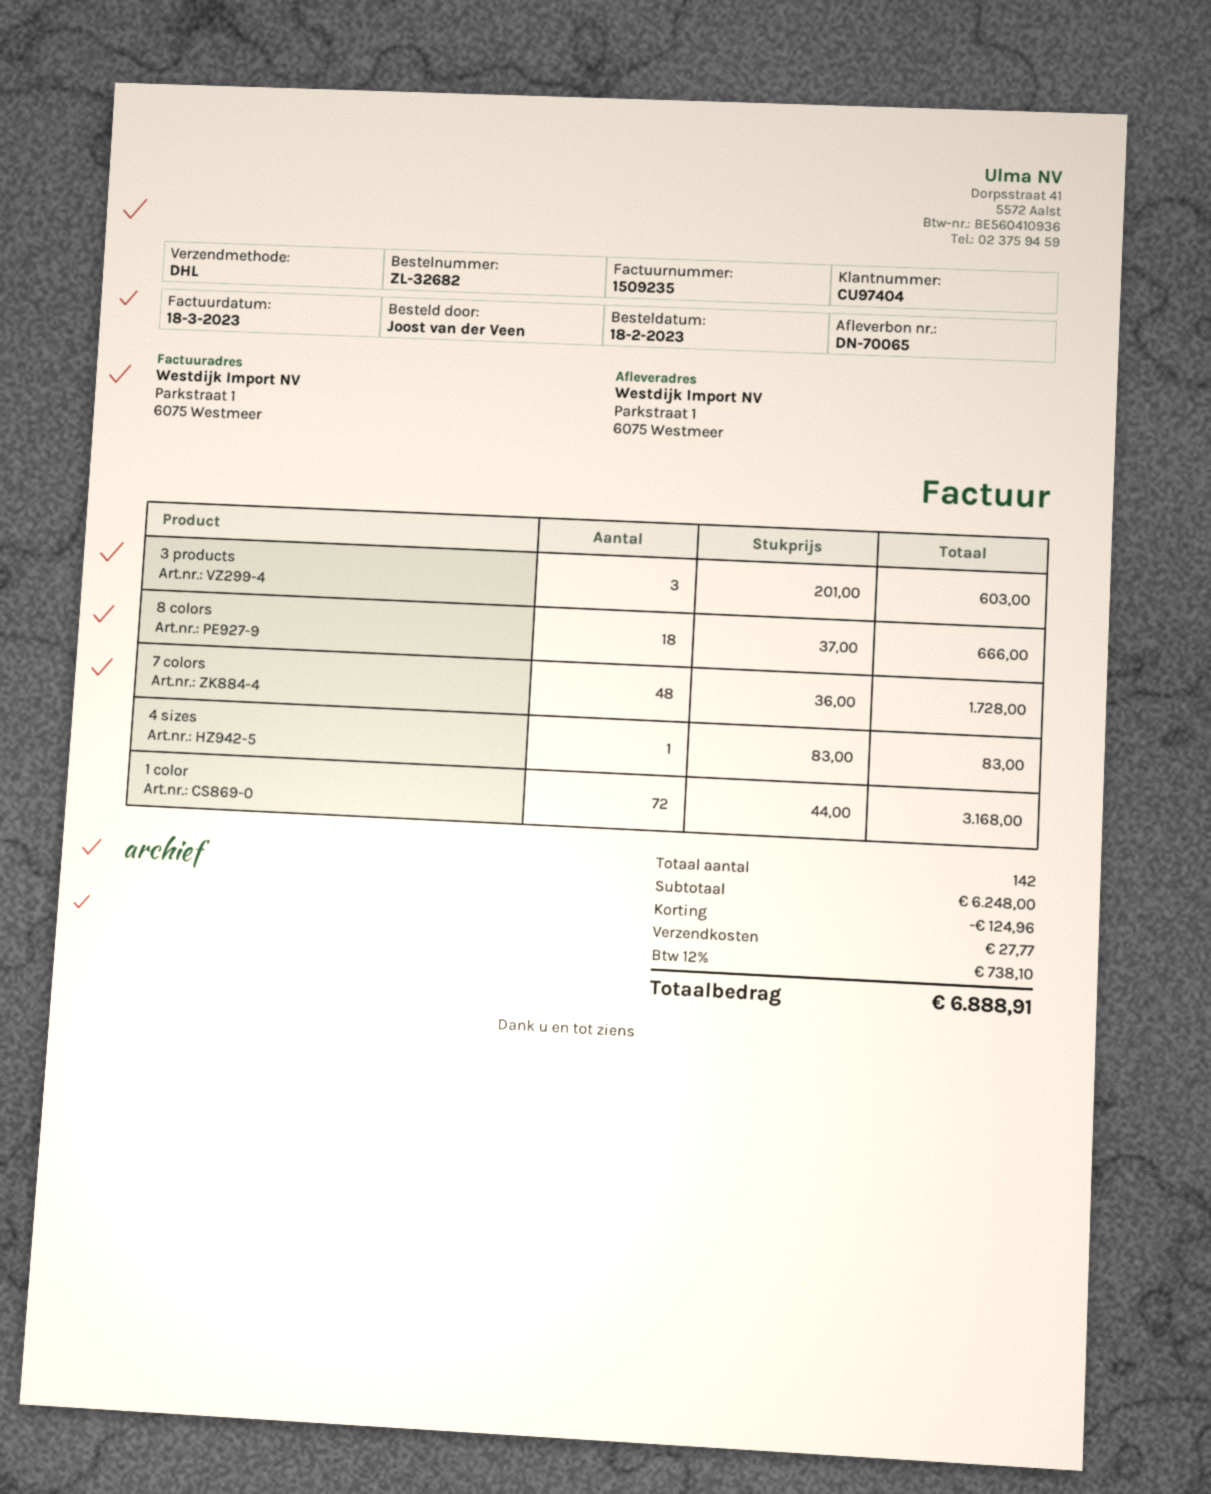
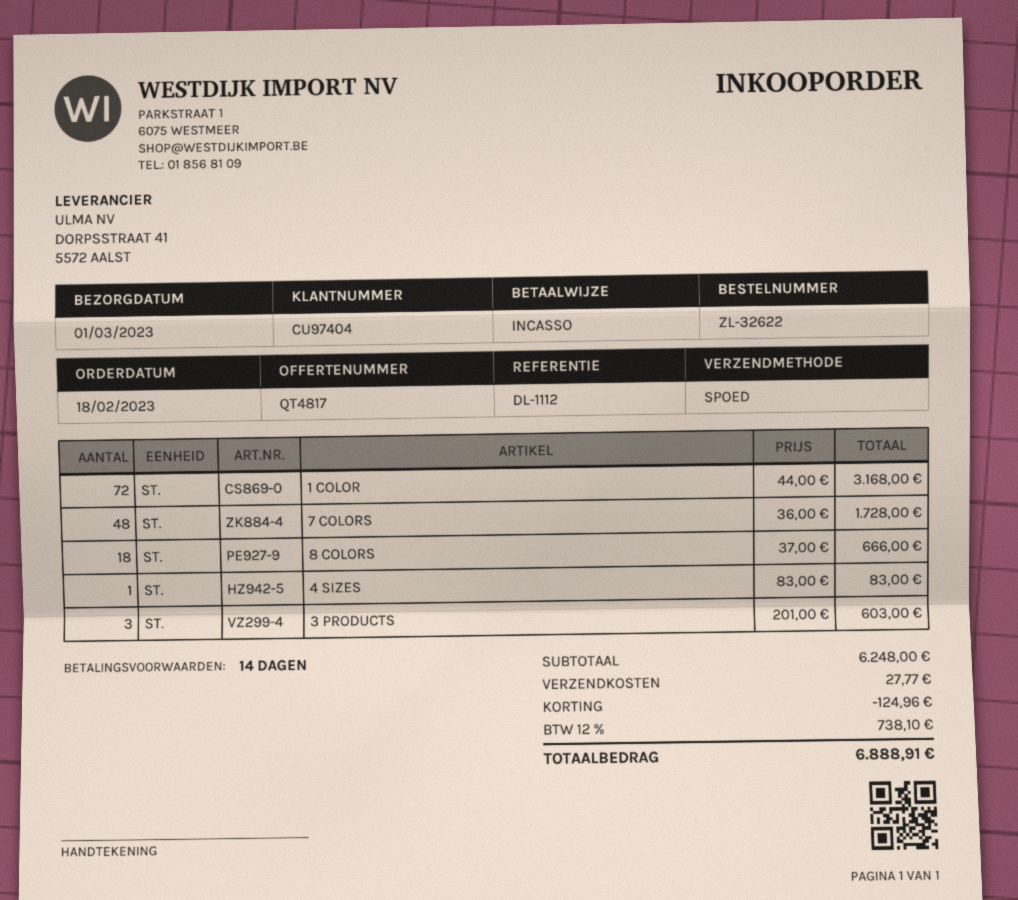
order number: ZL-32682 -> ZL-32622
shipping method: DHL -> express

